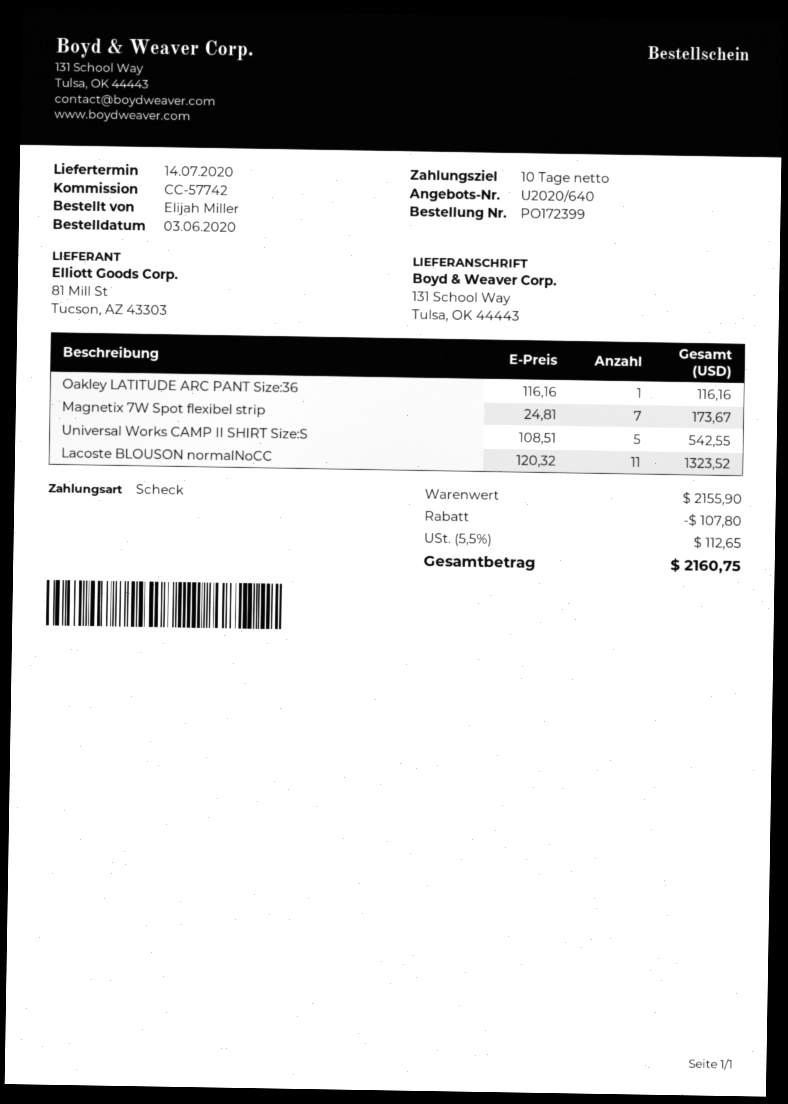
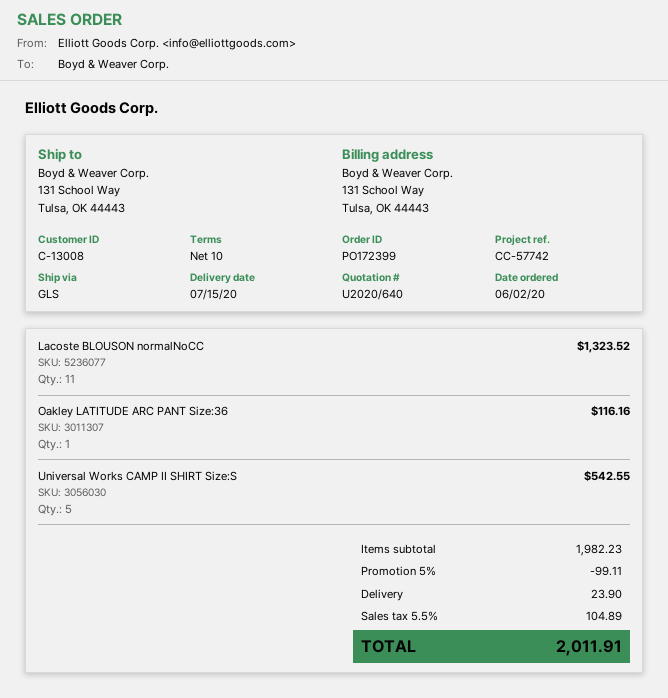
order date: 2020-06-03 -> 2020-06-02
delivery date: 2020-07-14 -> 2020-07-15
Magnetix 7W Spot flexibel strip: 7 for 173.67 -> none
subtotal: 2155.90 -> 1982.23
discount: 107.80 -> 99.11
shipping: none -> 23.90
tax: 5.5% = 112.65 -> 5.5% = 104.89
total: 2160.75 -> 2011.91

